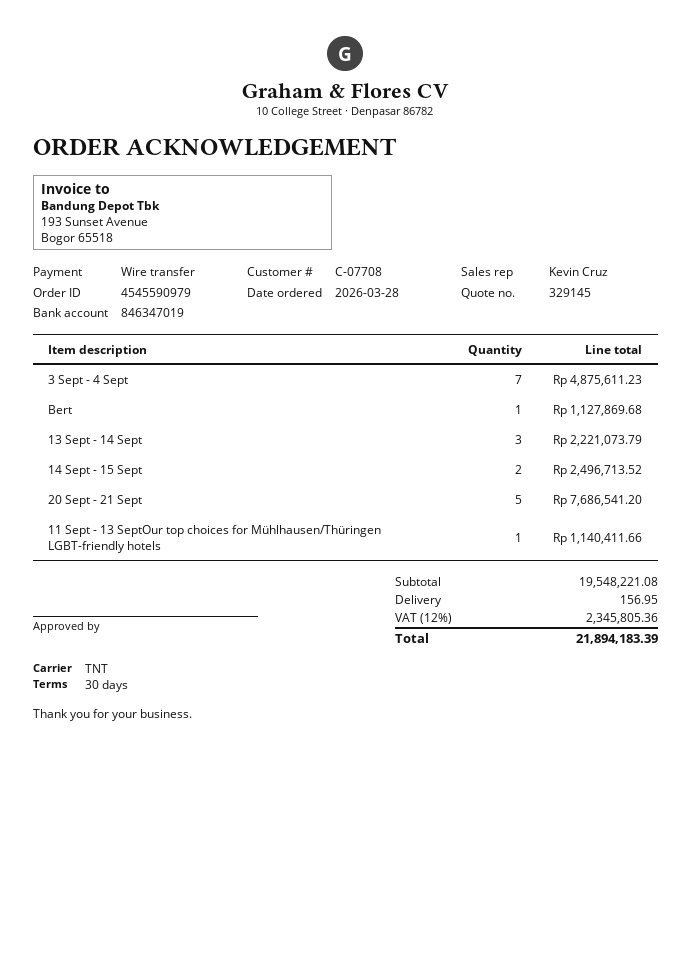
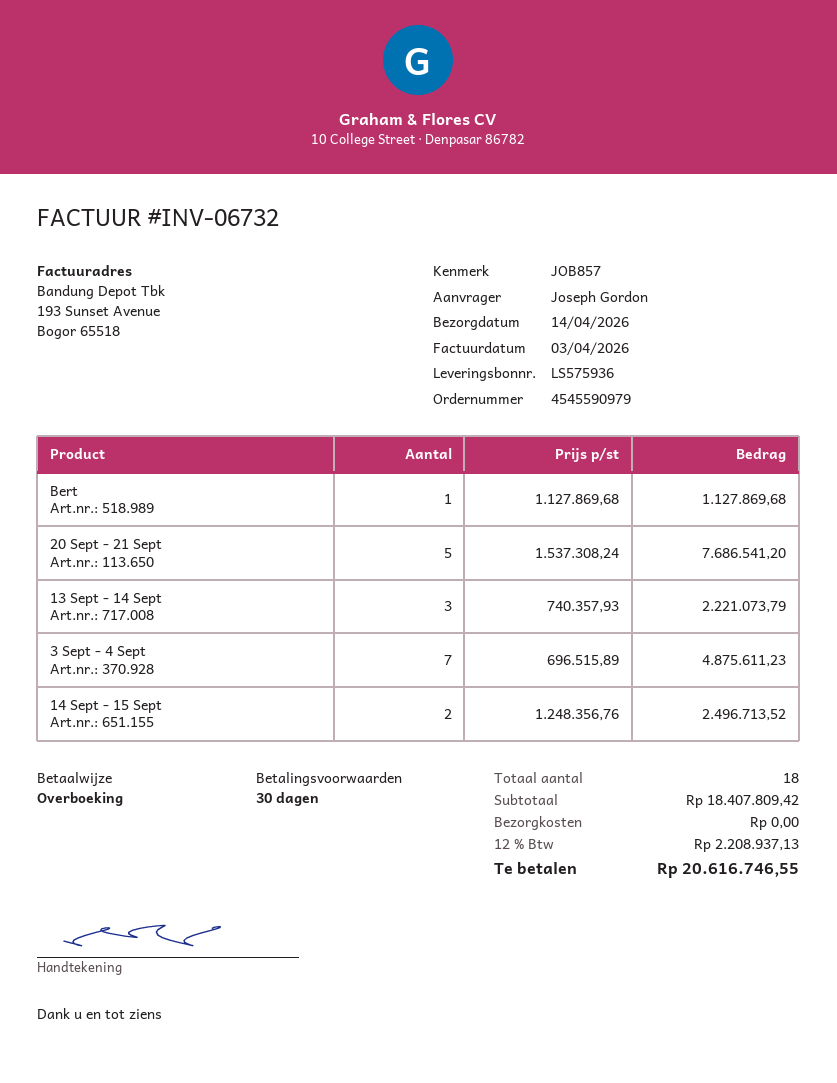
11 Sept - 13 SeptOur top choices for Mühlhausen/Thüringen LGBT-friendly hotels: 1 for 1140411.66 -> none
subtotal: 19548221.08 -> 18407809.42
shipping: 156.95 -> 0.00
tax: 12% = 2345805.36 -> 12% = 2208937.13
total: 21894183.39 -> 20616746.55

